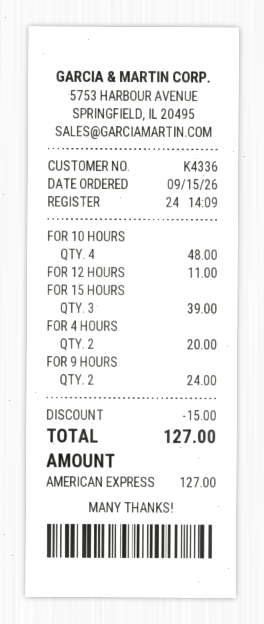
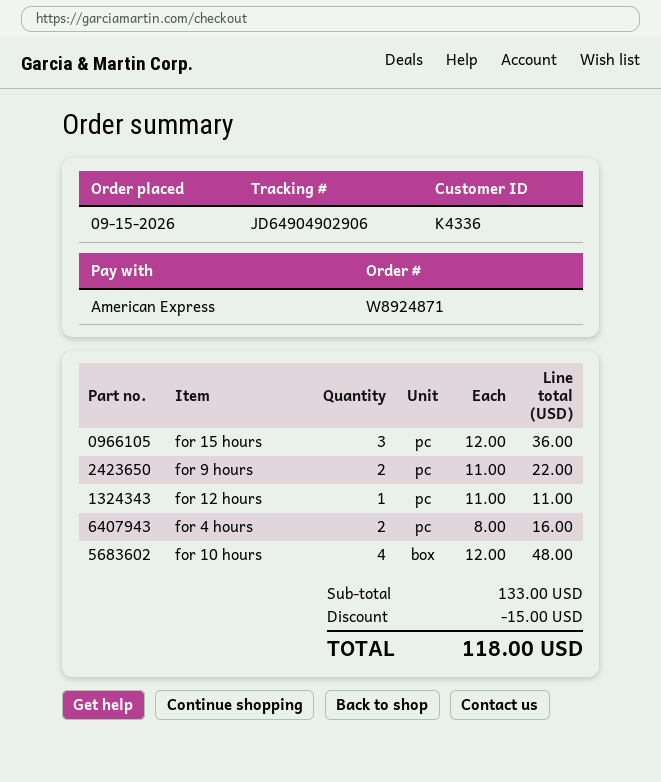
FOR 15 HOURS: 3 for 39.00 -> 3 for 36.00
FOR 4 HOURS: 2 for 20.00 -> 2 for 16.00
FOR 9 HOURS: 2 for 24.00 -> 2 for 22.00
total: 127.00 -> 118.00

